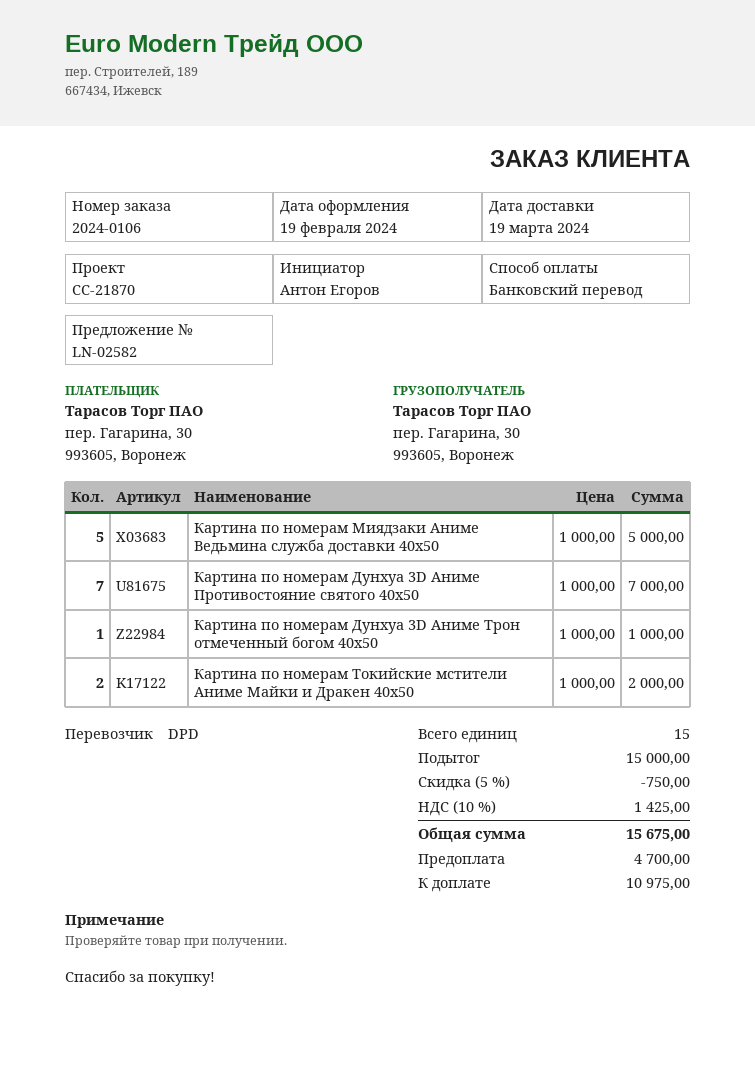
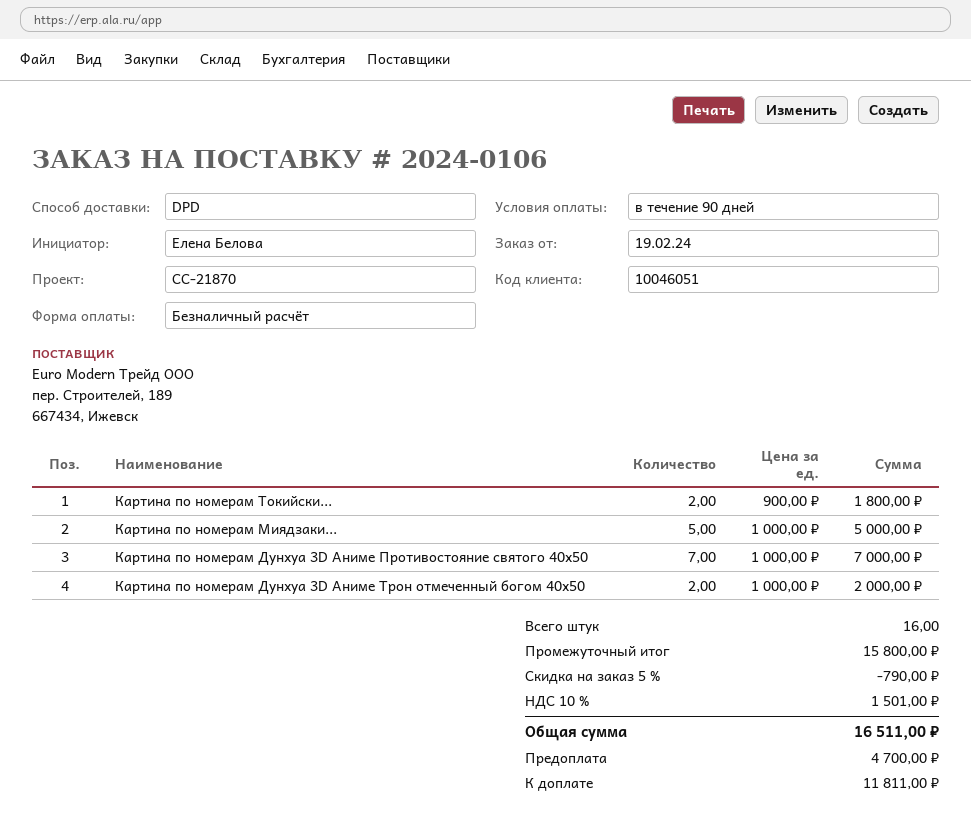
ordered by: Антон Егоров -> Елена Белова
Картина по номерам Дунхуа 3D Аниме Трон отмеченный богом 40x50: 1 x 1000.00 = 1000.00 -> 2 x 1000.00 = 2000.00
Картина по номерам Токийские мстители Аниме Майки и Дракен 40x50: 2 x 1000.00 = 2000.00 -> 2 x 900.00 = 1800.00
total quantity: 15 -> 16
subtotal: 15000.00 -> 15800.00
discount: 5% = 750.00 -> 5% = 790.00
tax: 10% = 1425.00 -> 10% = 1501.00
total: 15675.00 -> 16511.00
balance: 10975.00 -> 11811.00

